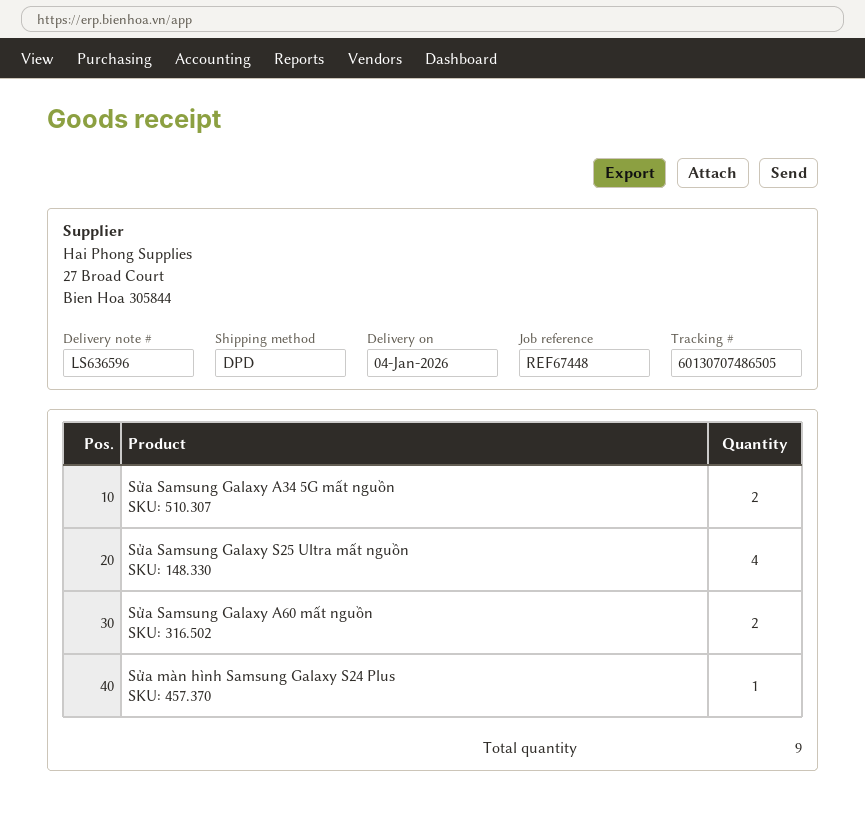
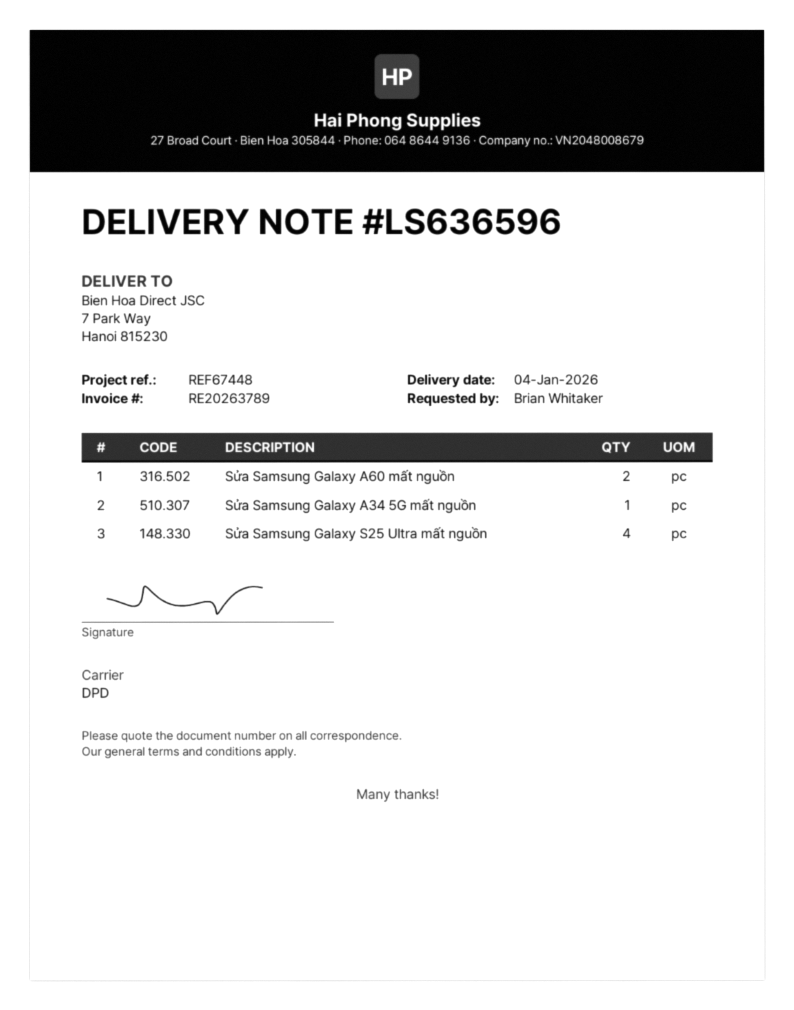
Sửa Samsung Galaxy A34 5G mất nguồn: 2 -> 1
Sửa màn hình Samsung Galaxy S24 Plus: 1 -> none

